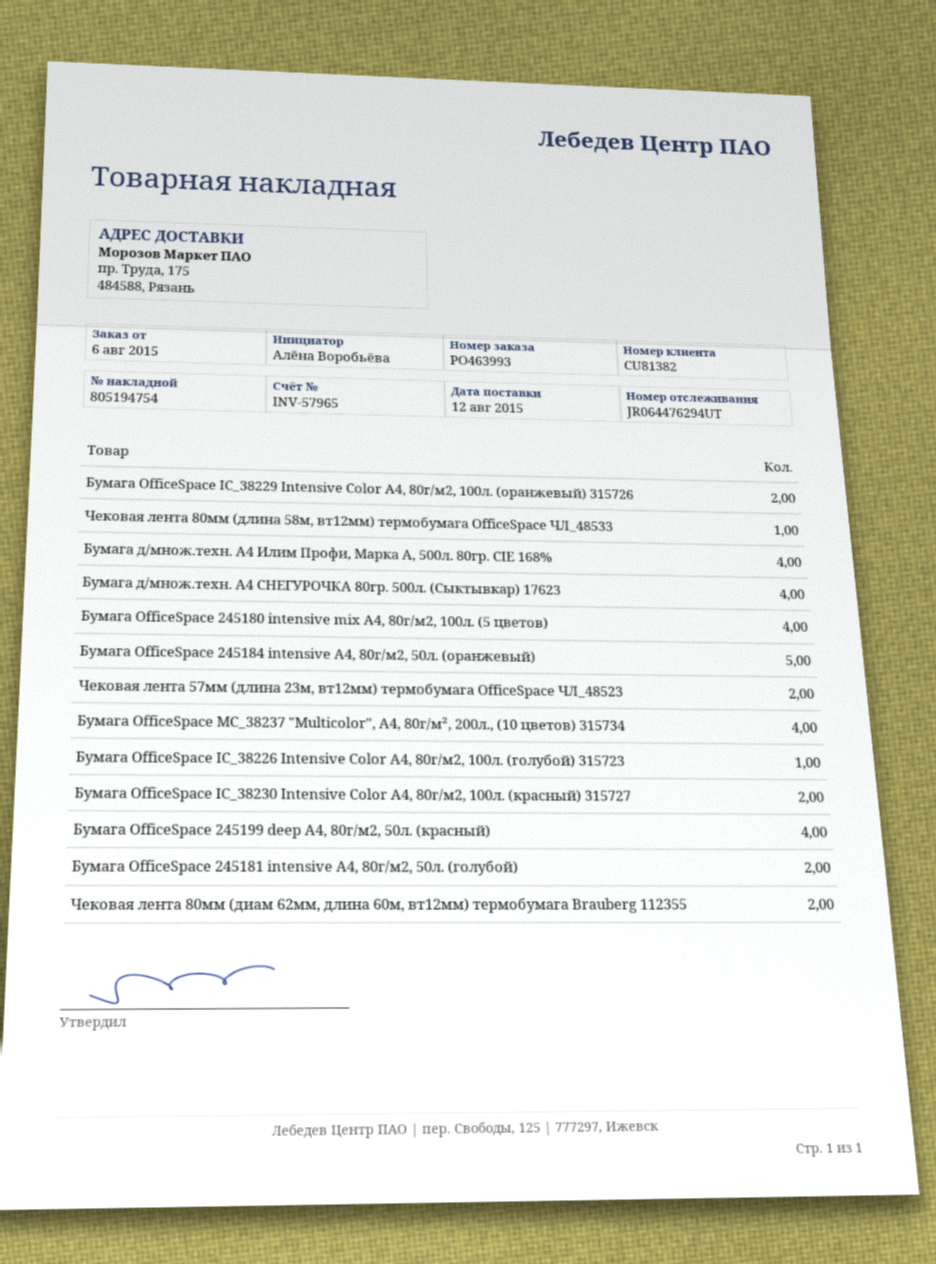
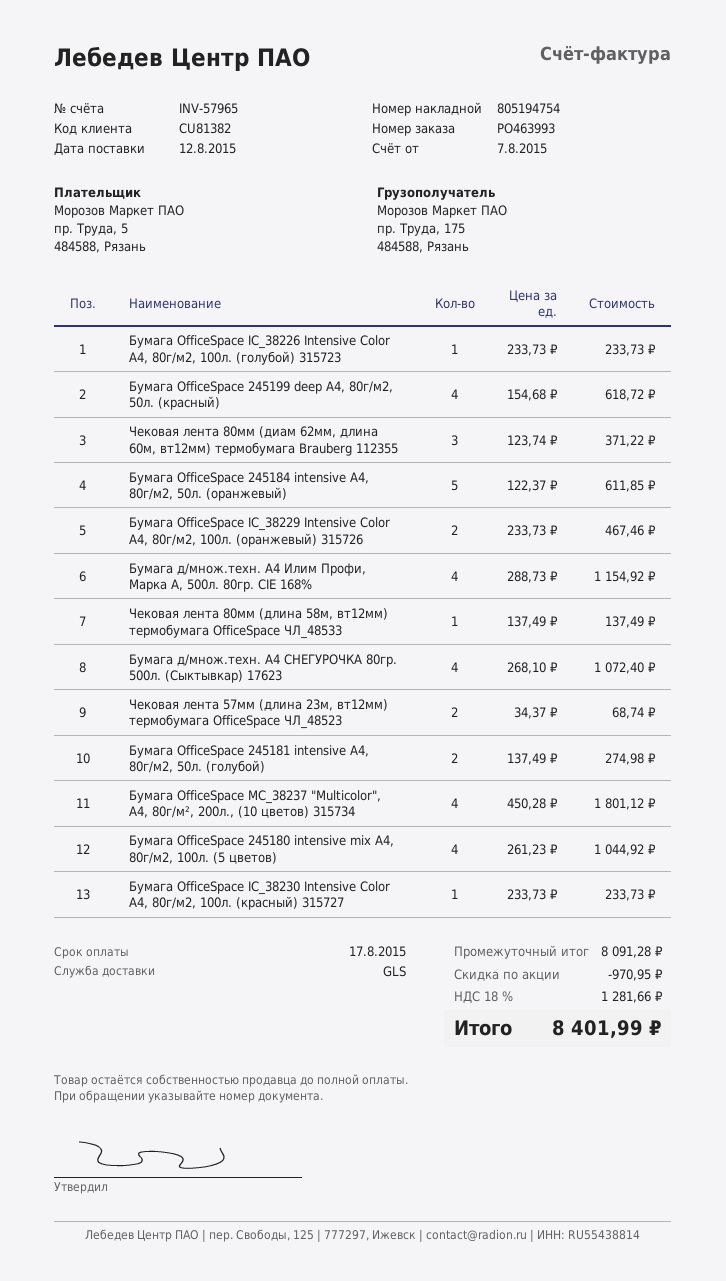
Бумага OfficeSpace IC_38230 Intensive Color А4, 80г/м2, 100л. (красный) 315727: 2 -> 1
Чековая лента 80мм (диам 62мм, длина 60м, вт12мм) термобумага Brauberg 112355: 2 -> 3

